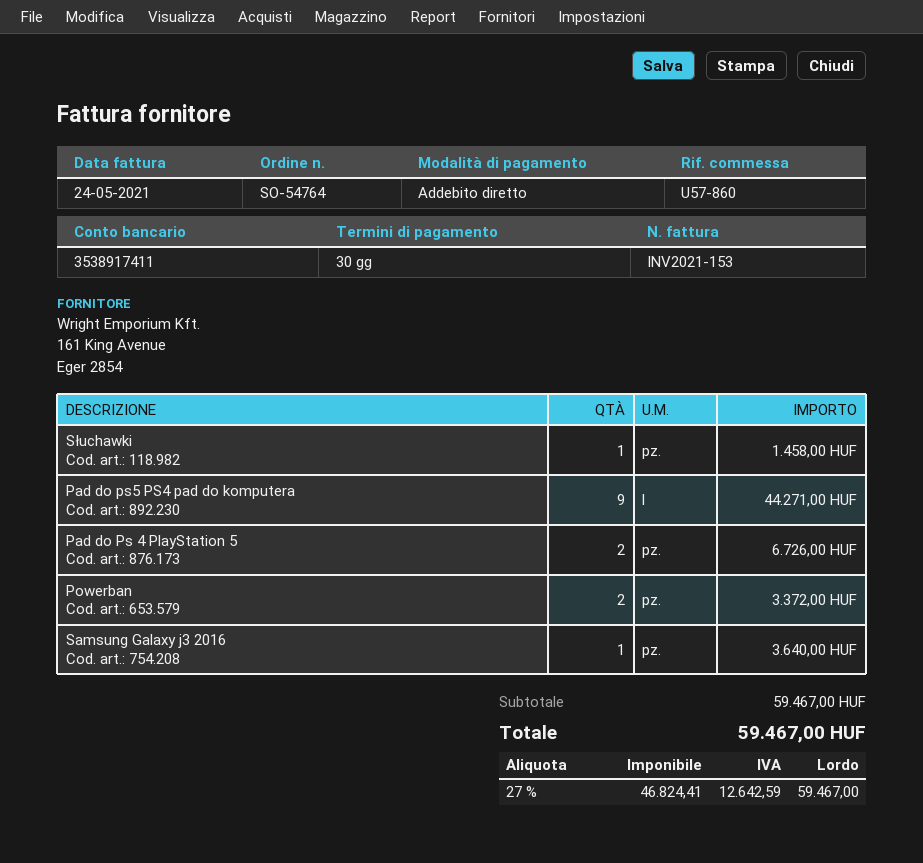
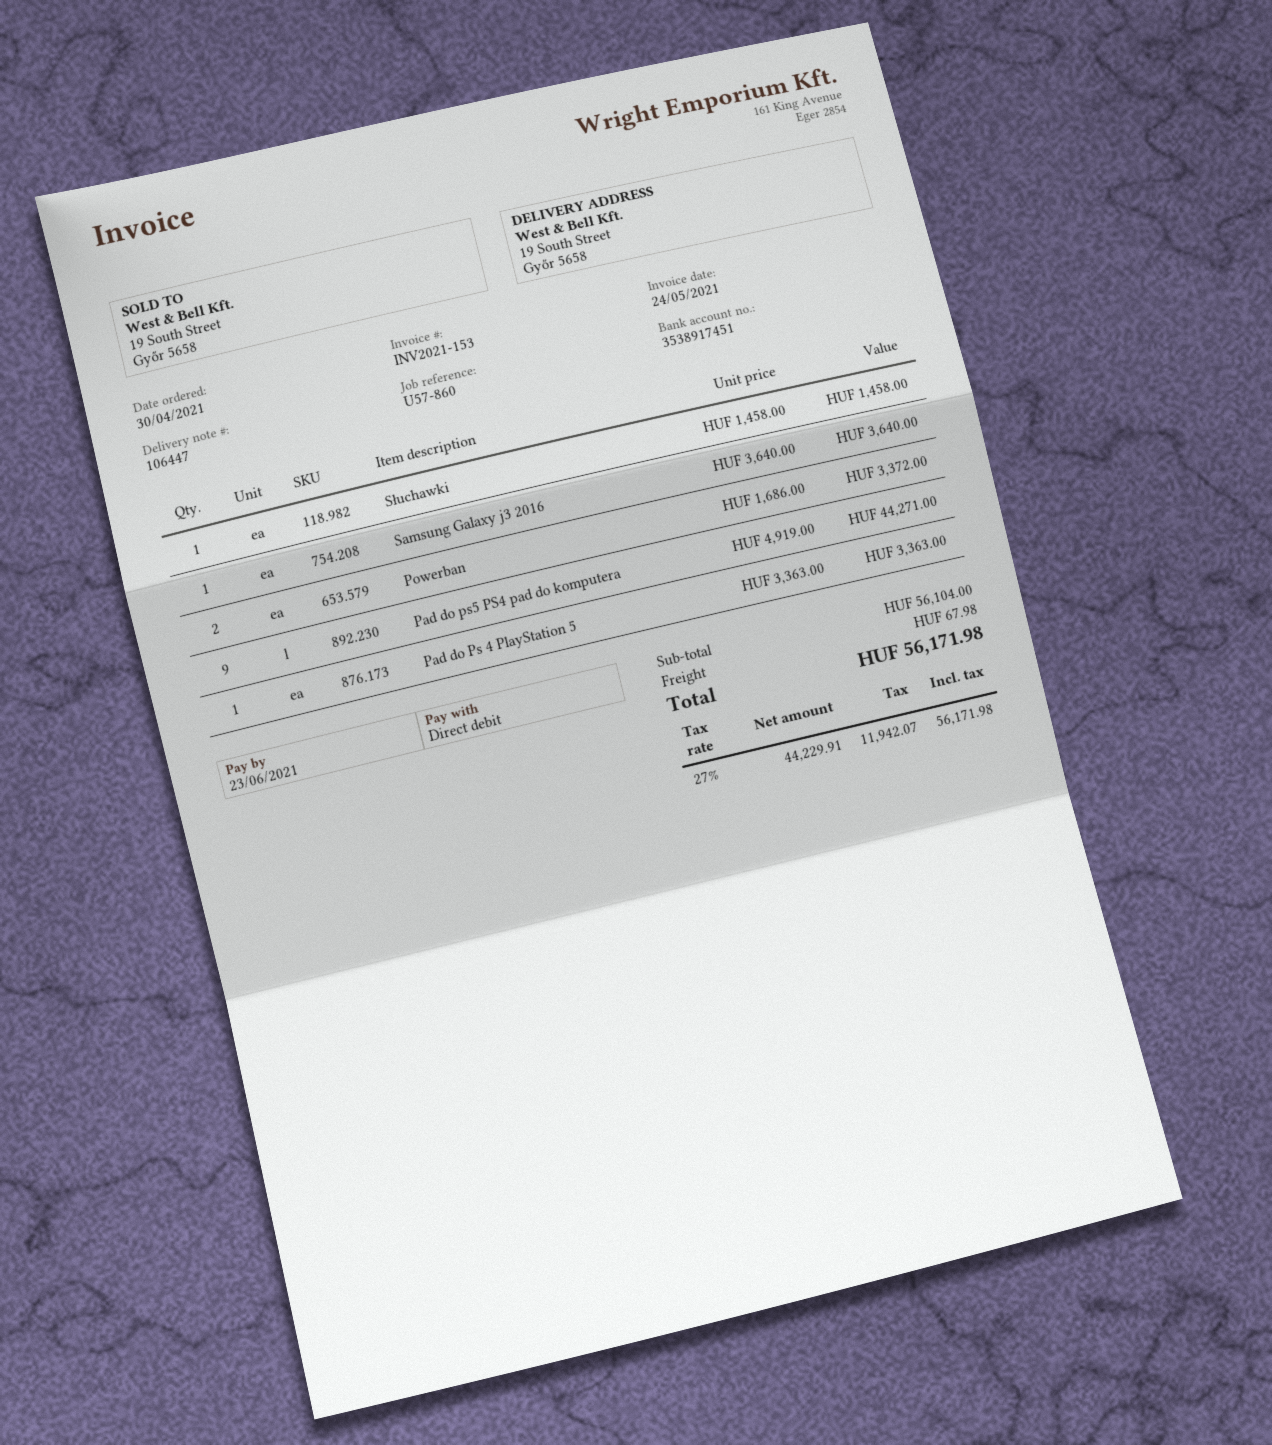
bank account: 3538917411 -> 3538917451
Pad do Ps 4 PlayStation 5: 2 for 6726.00 -> 1 for 3363.00
subtotal: 59467.00 -> 56104.00
shipping: none -> 67.98
net: 46824.41 -> 44229.91
tax: 27% = 12642.59 -> 27% = 11942.07
total: 59467.00 -> 56171.98

